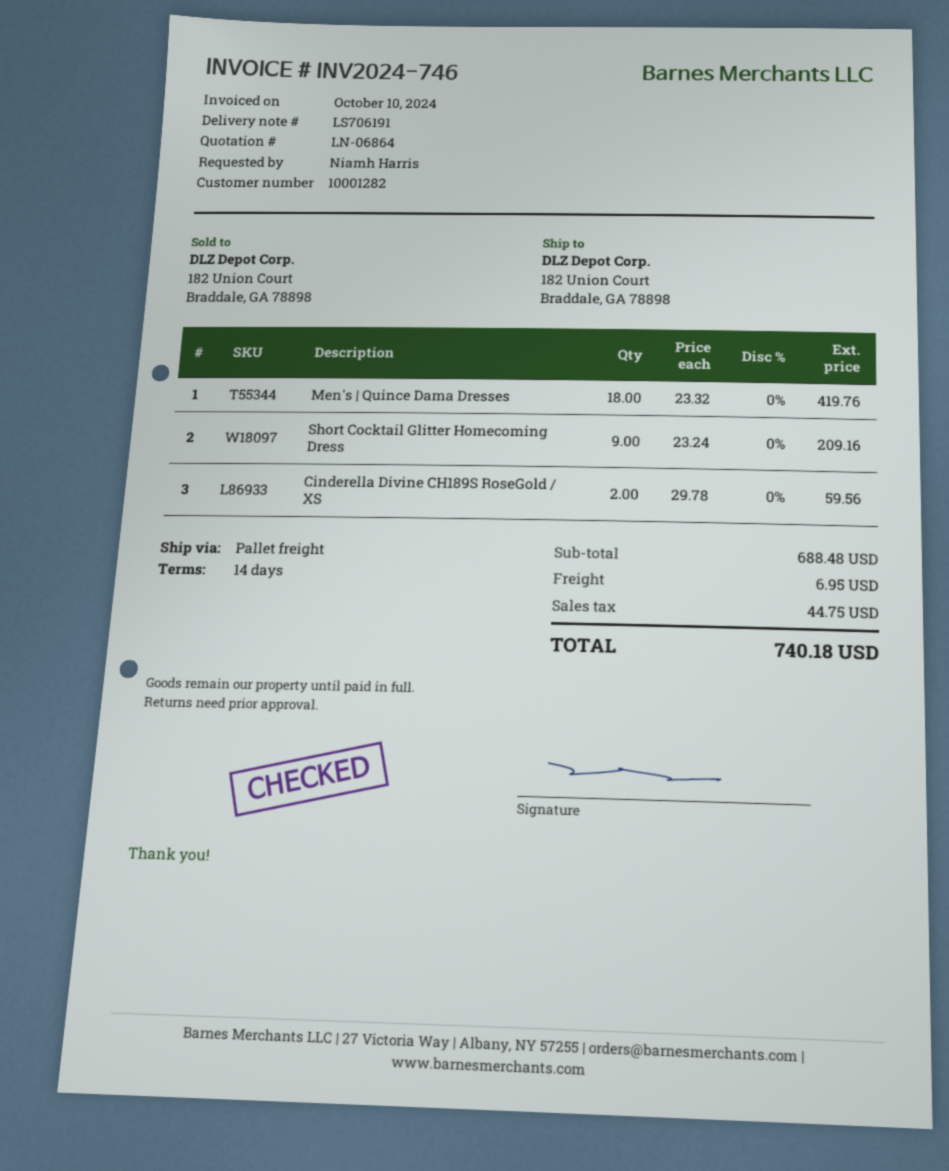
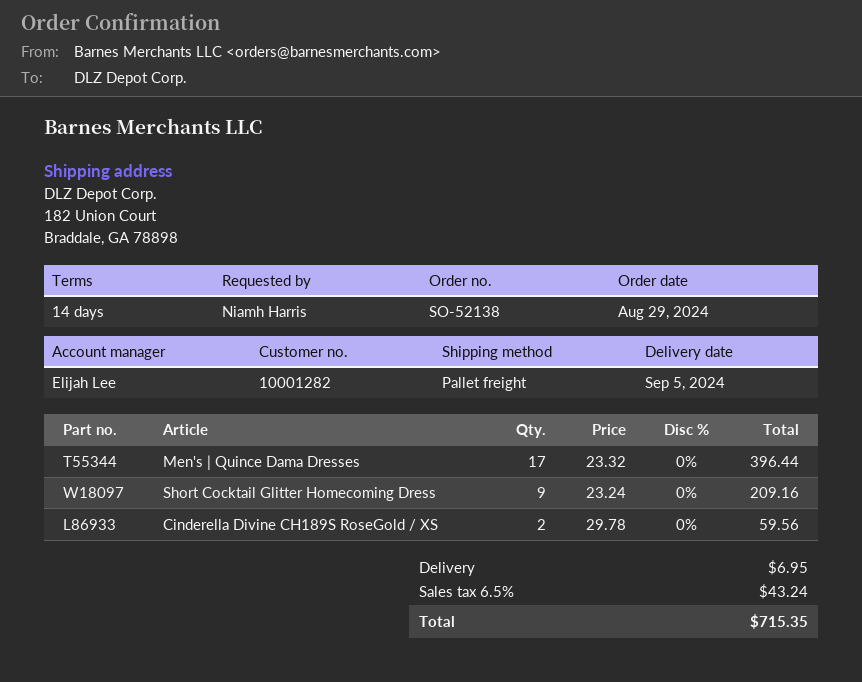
Men's | Quince Dama Dresses: 18 x 23.32 = 419.76 -> 17 x 23.32 = 396.44
tax: 44.75 -> 43.24
total: 740.18 -> 715.35

